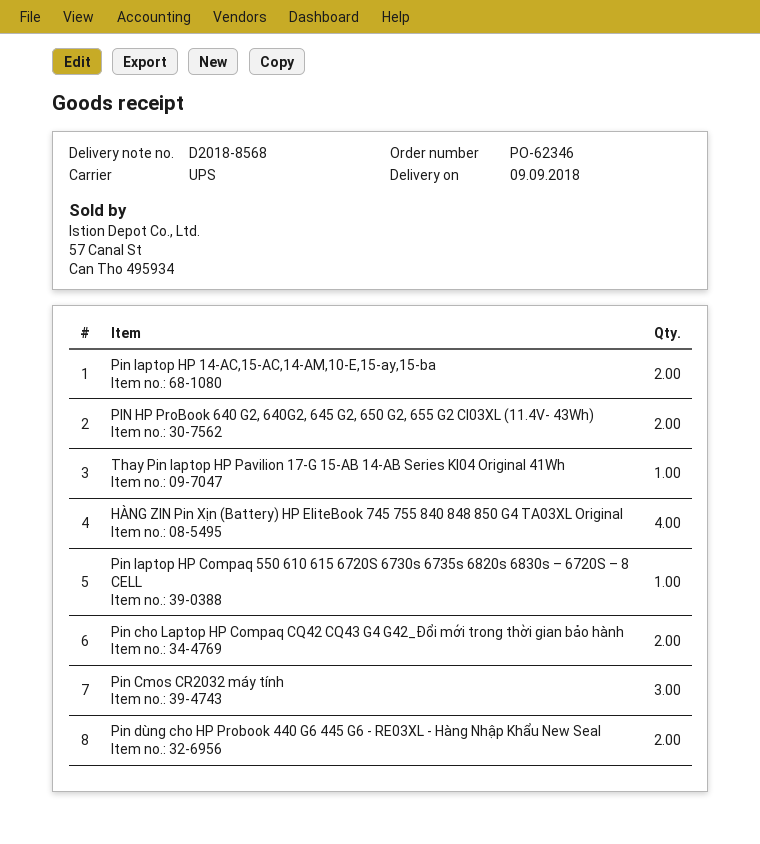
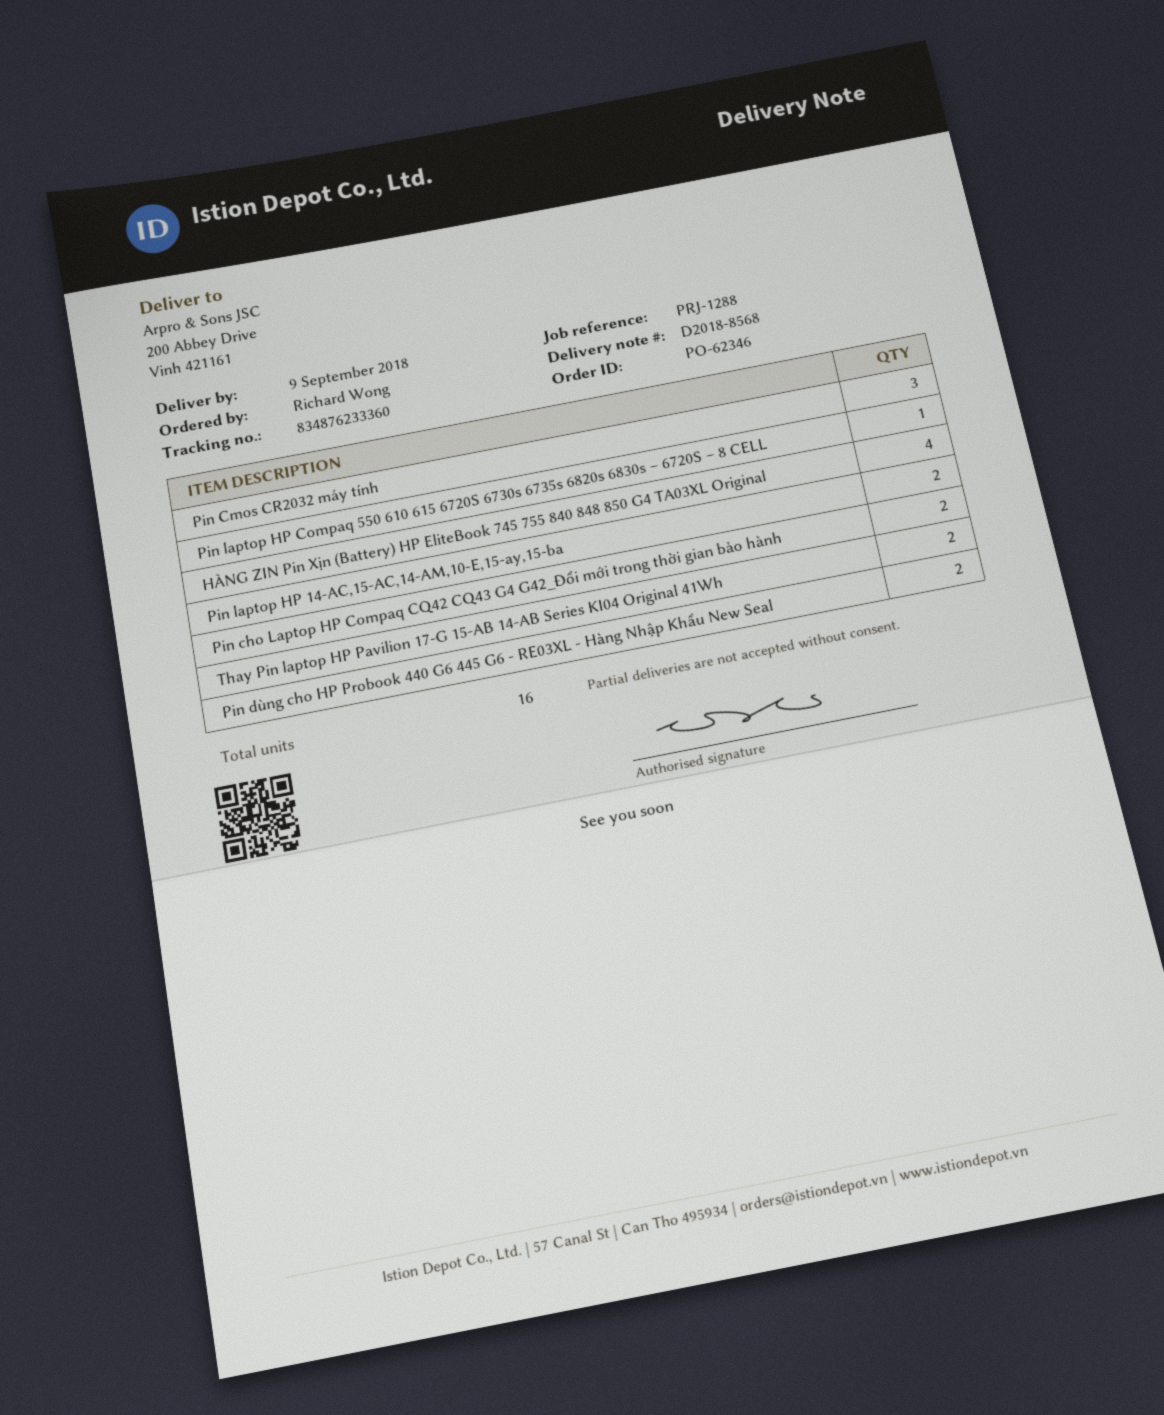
PIN HP ProBook 640 G2, 640G2, 645 G2, 650 G2, 655 G2 CI03XL (11.4V- 43Wh): 2 -> none
Thay Pin laptop HP Pavilion 17-G 15-AB 14-AB Series KI04 Original 41Wh: 1 -> 2

